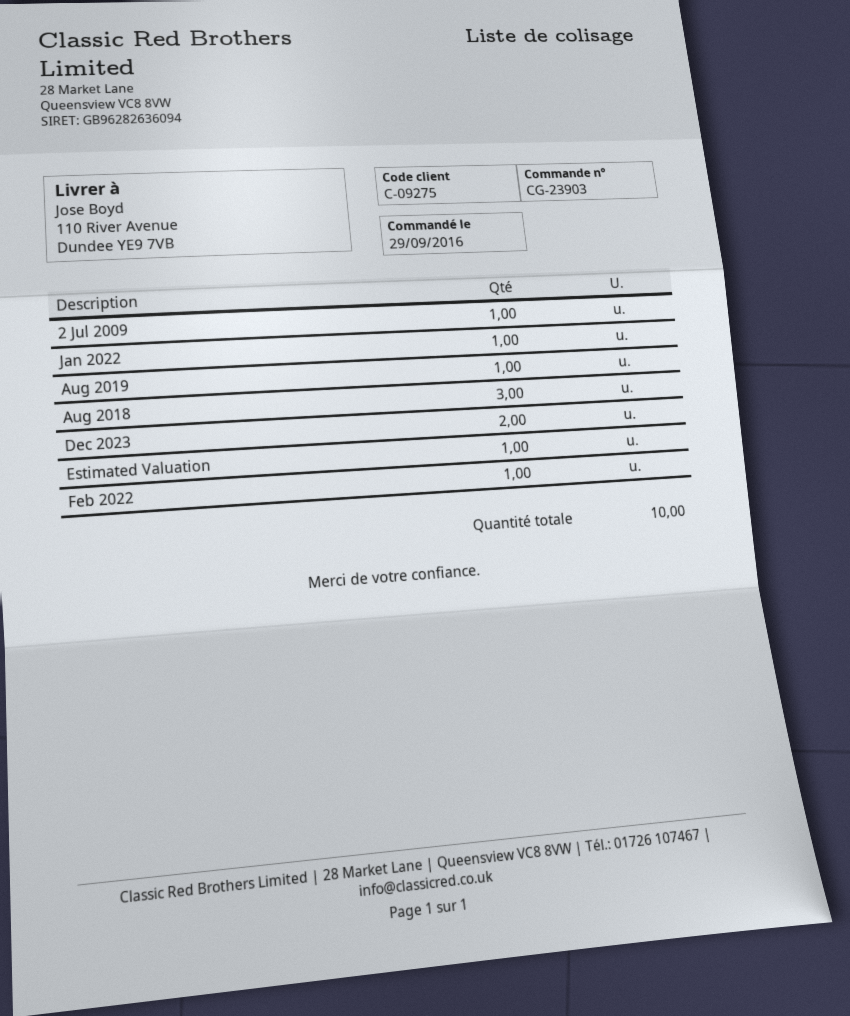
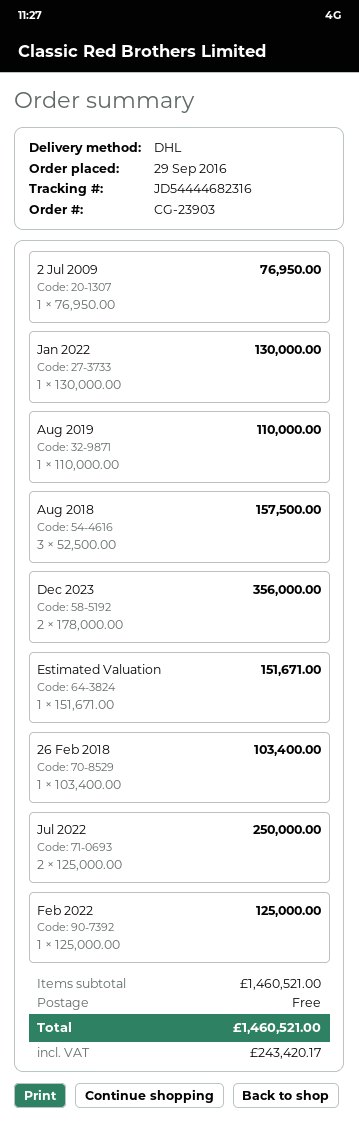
26 Feb 2018: none -> 1
Jul 2022: none -> 2

